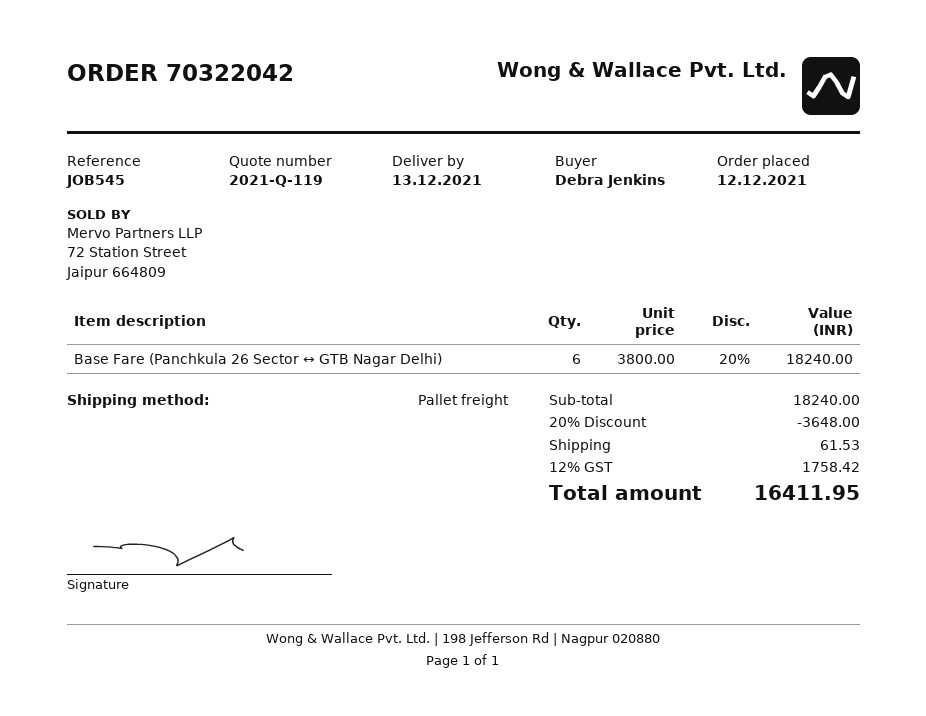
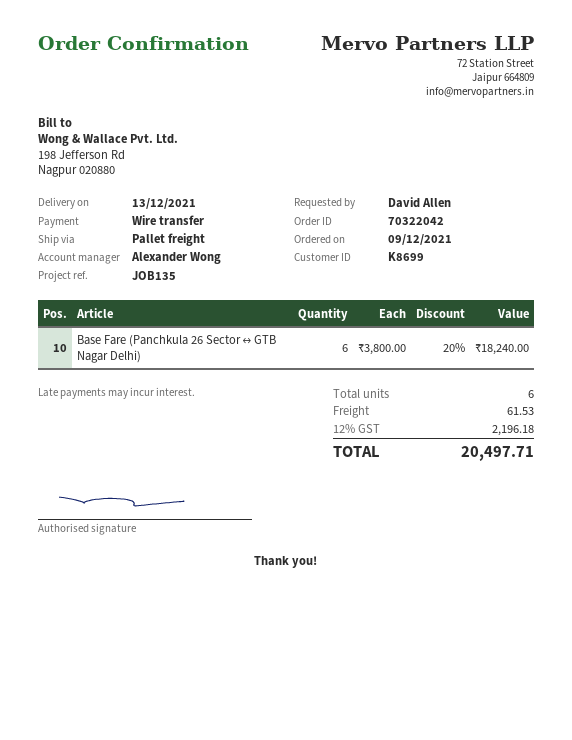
order date: 2021-12-12 -> 2021-12-09
reference: JOB545 -> JOB135
ordered by: Debra Jenkins -> David Allen
discount: 20% = 3648.00 -> none
tax: 12% = 1758.42 -> 12% = 2196.18
total: 16411.95 -> 20497.71

